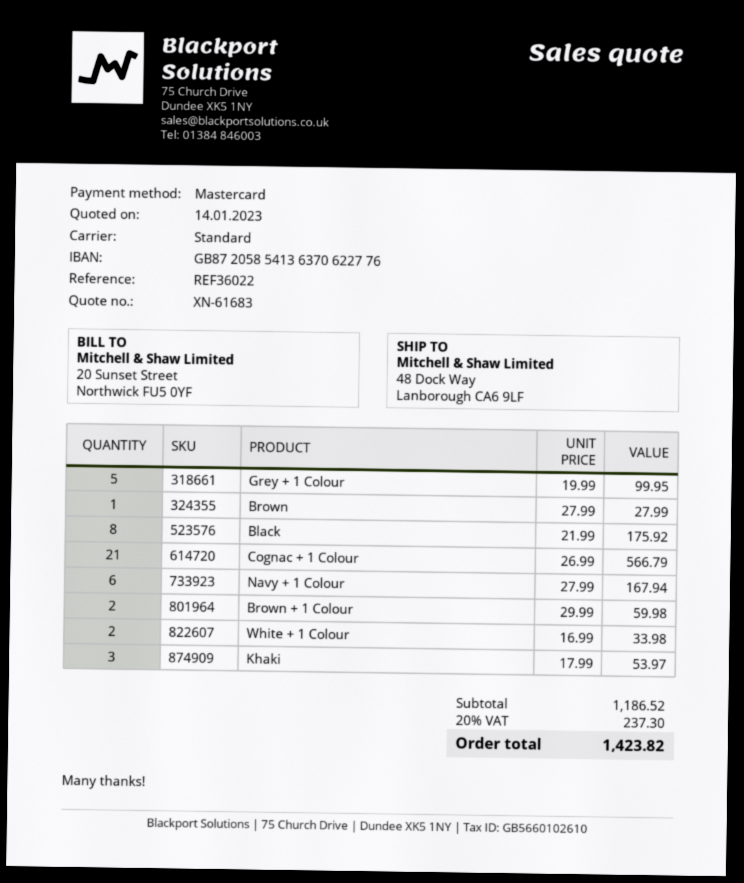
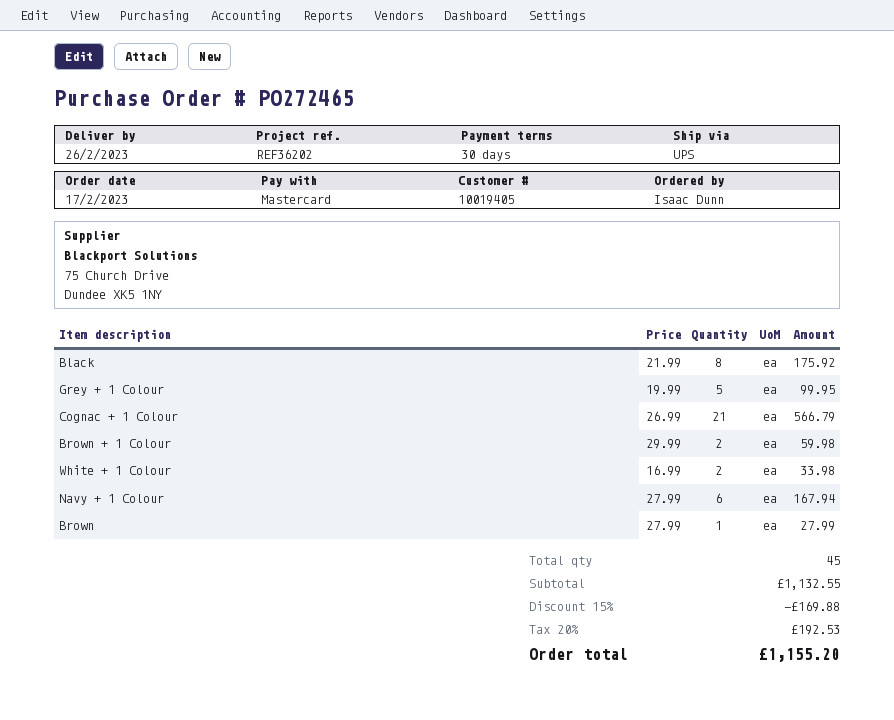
reference: REF36022 -> REF36202
shipping method: standard -> UPS
Khaki: 3 x 17.99 = 53.97 -> none
subtotal: 1186.52 -> 1132.55
discount: none -> 15% = 169.88
tax: 20% = 237.30 -> 20% = 192.53
total: 1423.82 -> 1155.20

